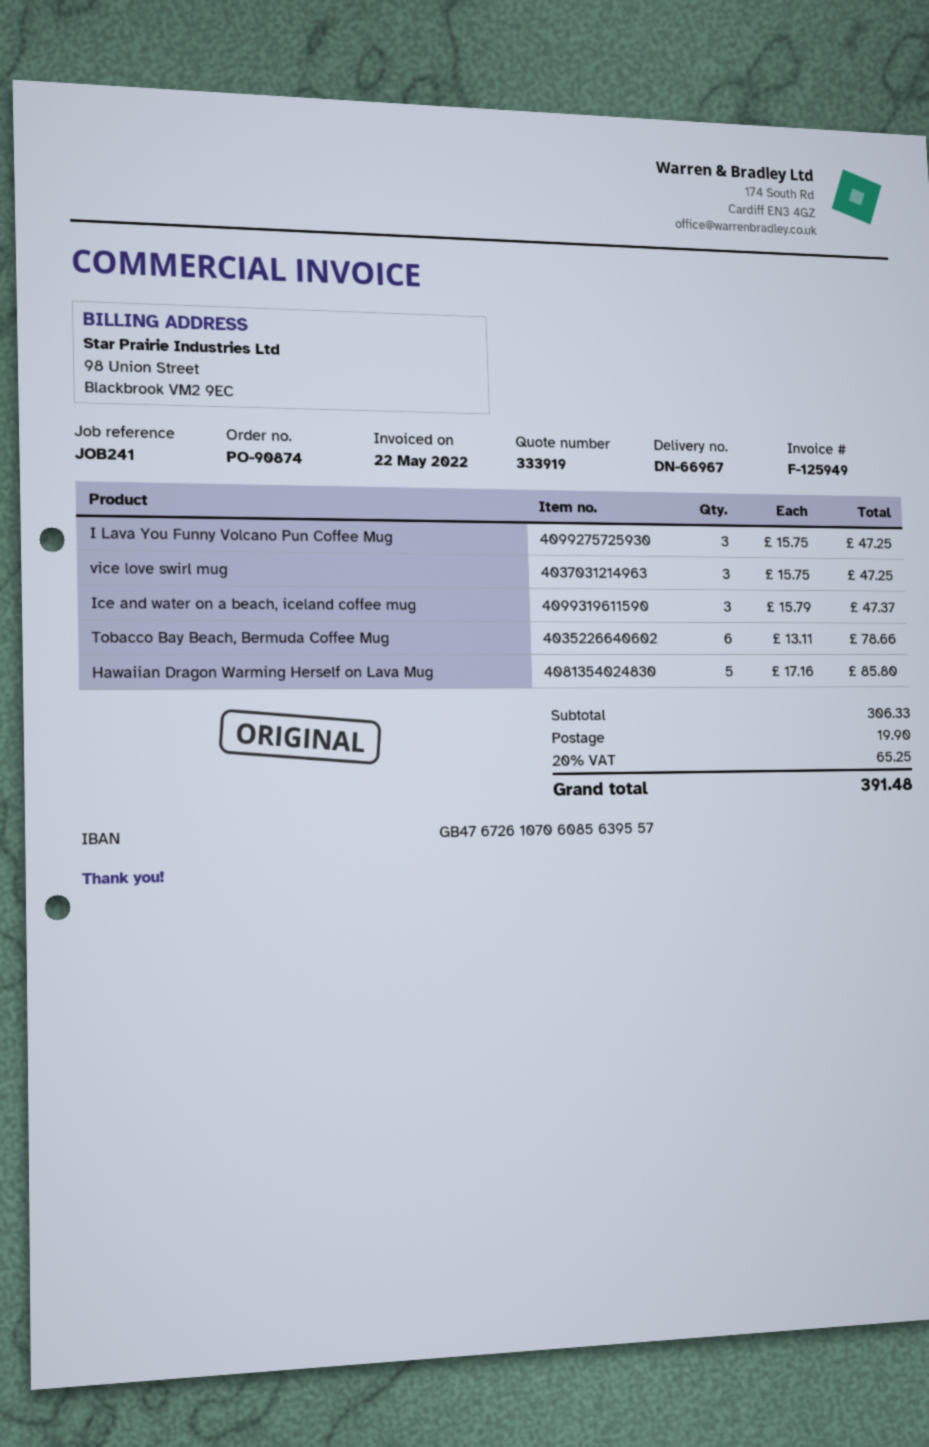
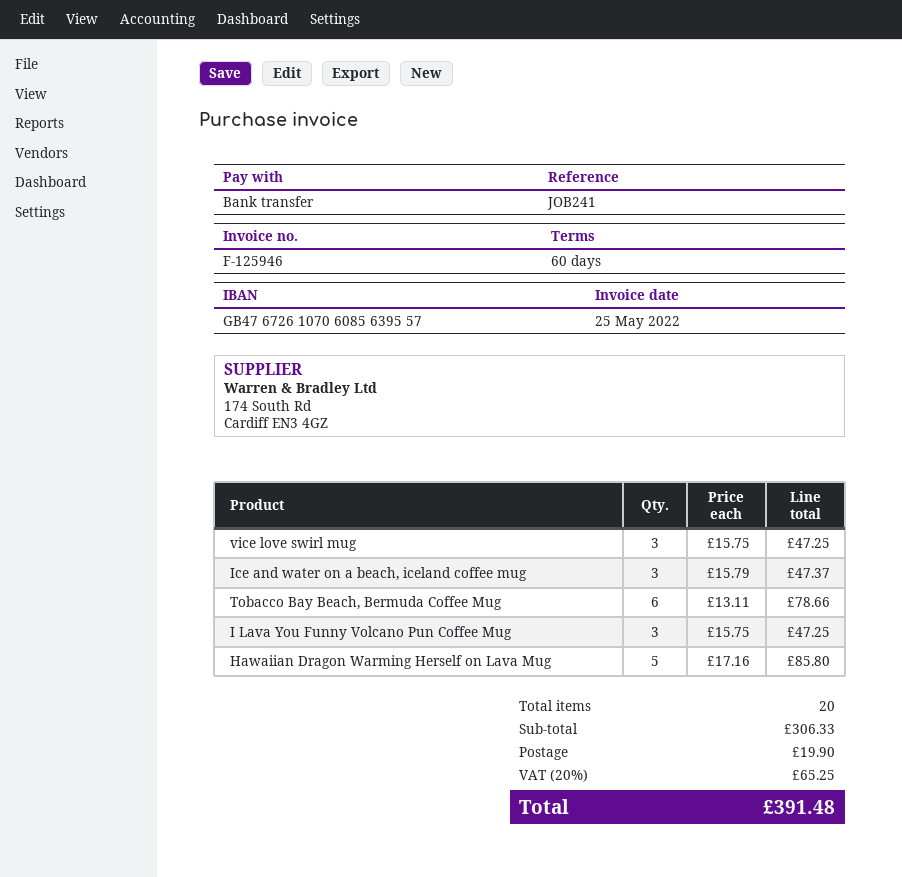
invoice number: F-125949 -> F-125946
invoice date: 2022-05-22 -> 2022-05-25

